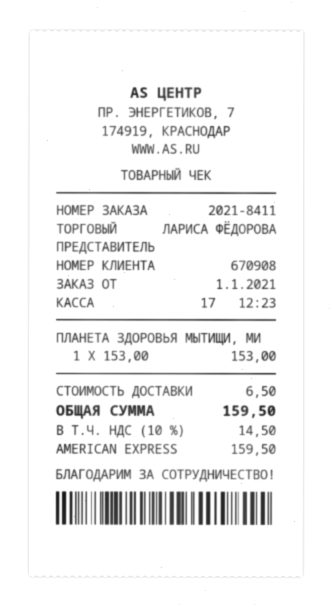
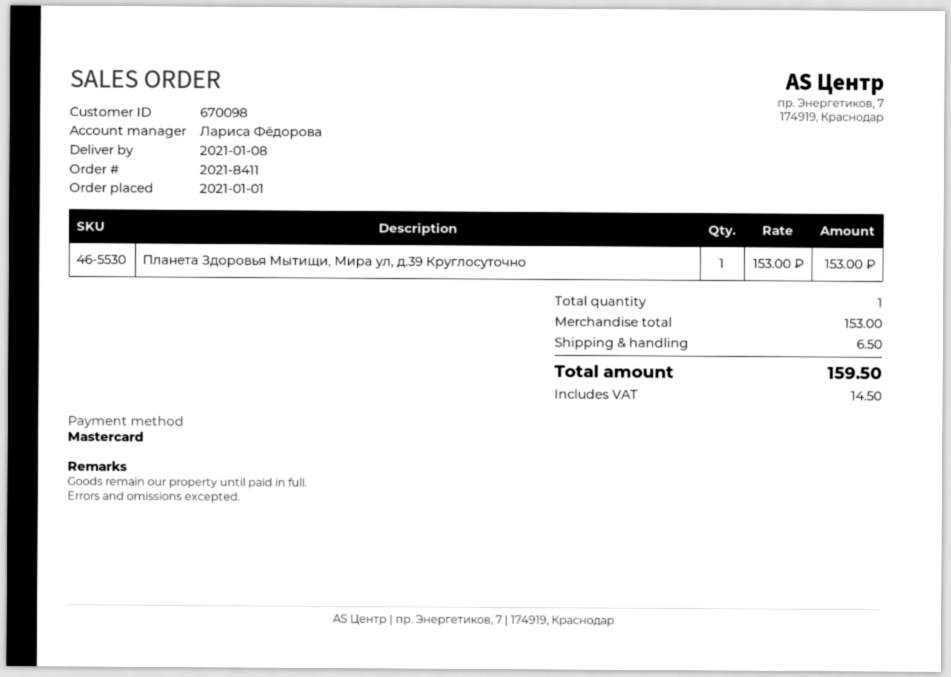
customer number: 670908 -> 670098
payment method: American Express -> Mastercard

